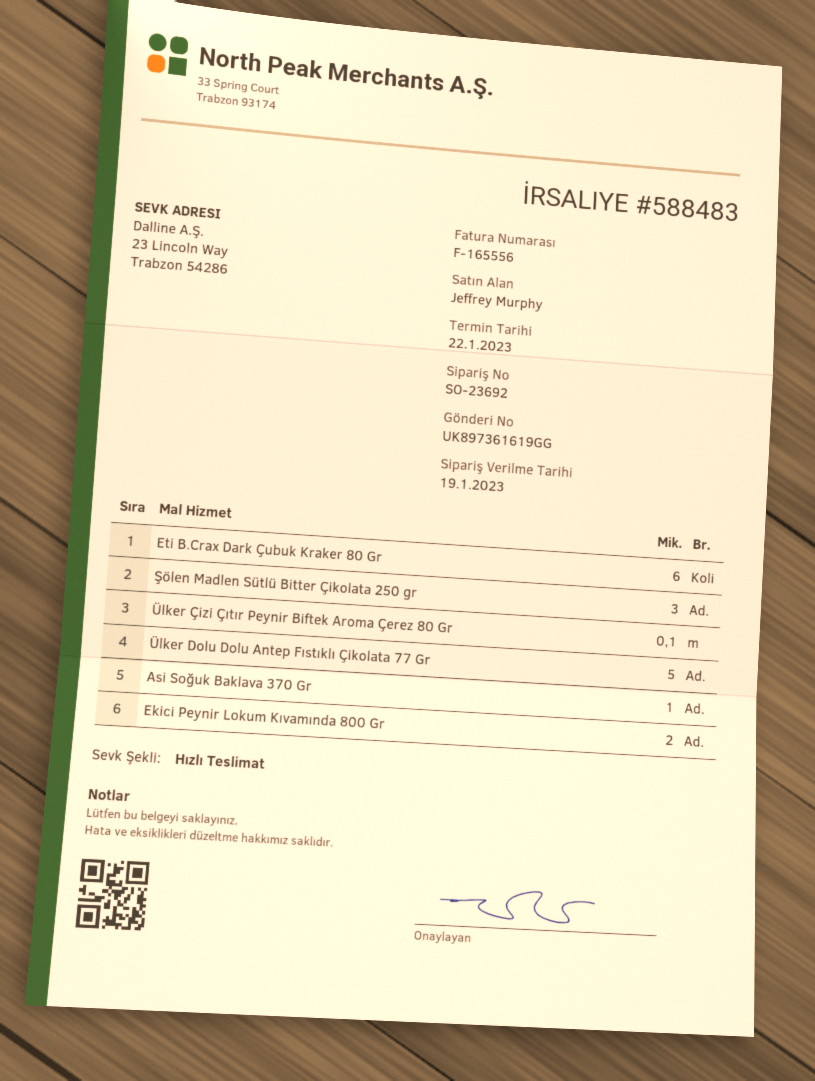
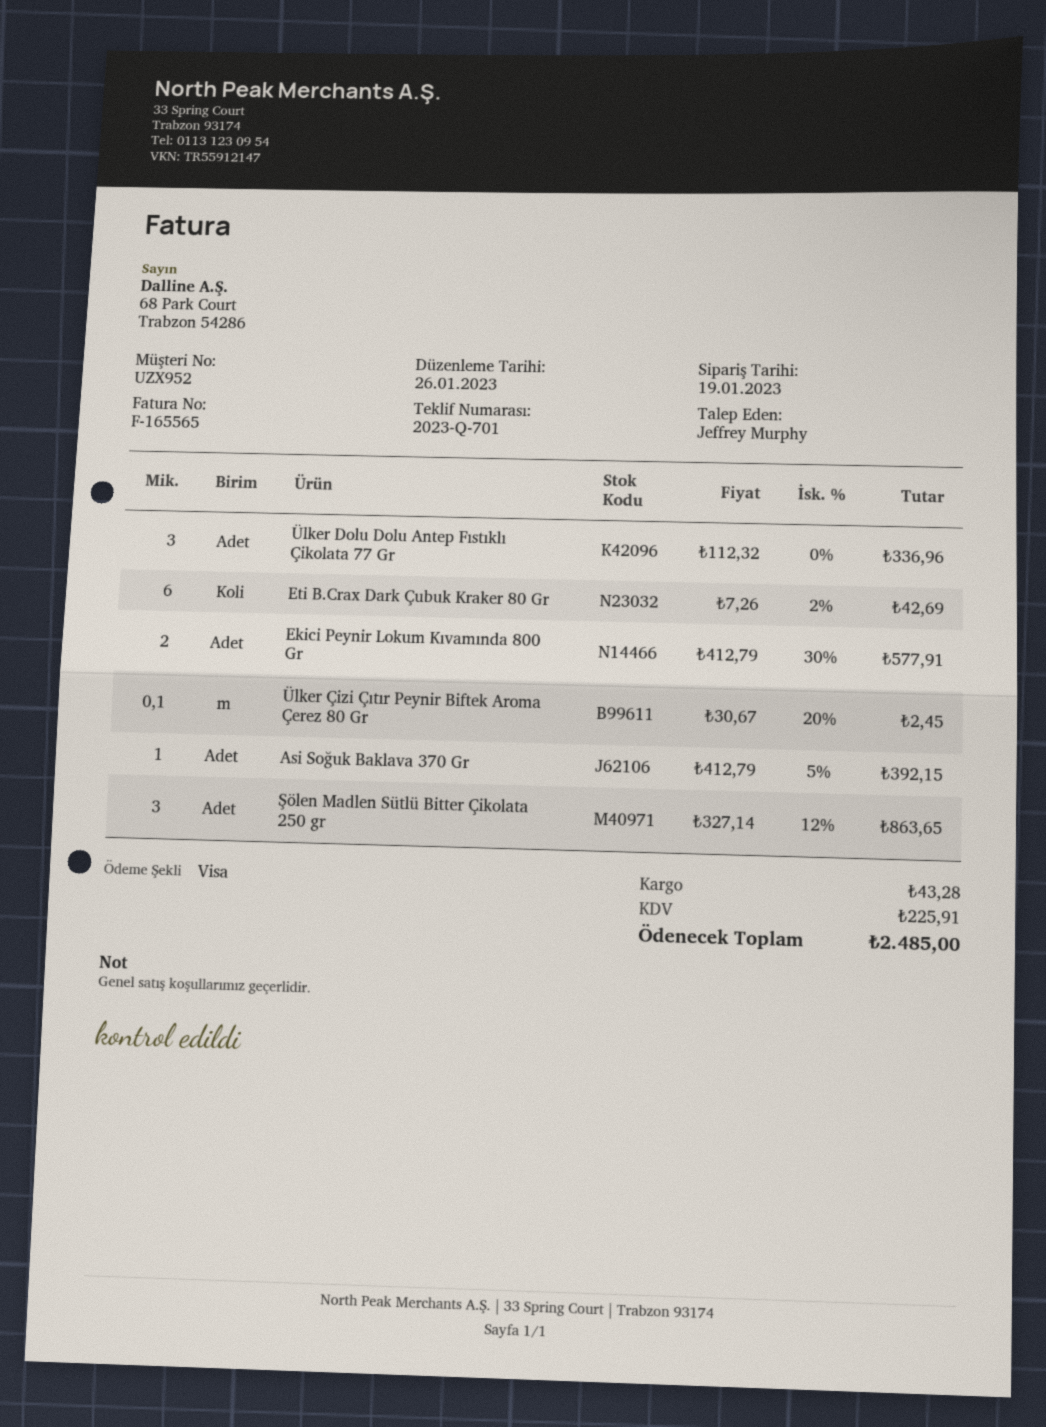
invoice number: F-165556 -> F-165565
Ülker Dolu Dolu Antep Fıstıklı Çikolata 77 Gr: 5 -> 3

